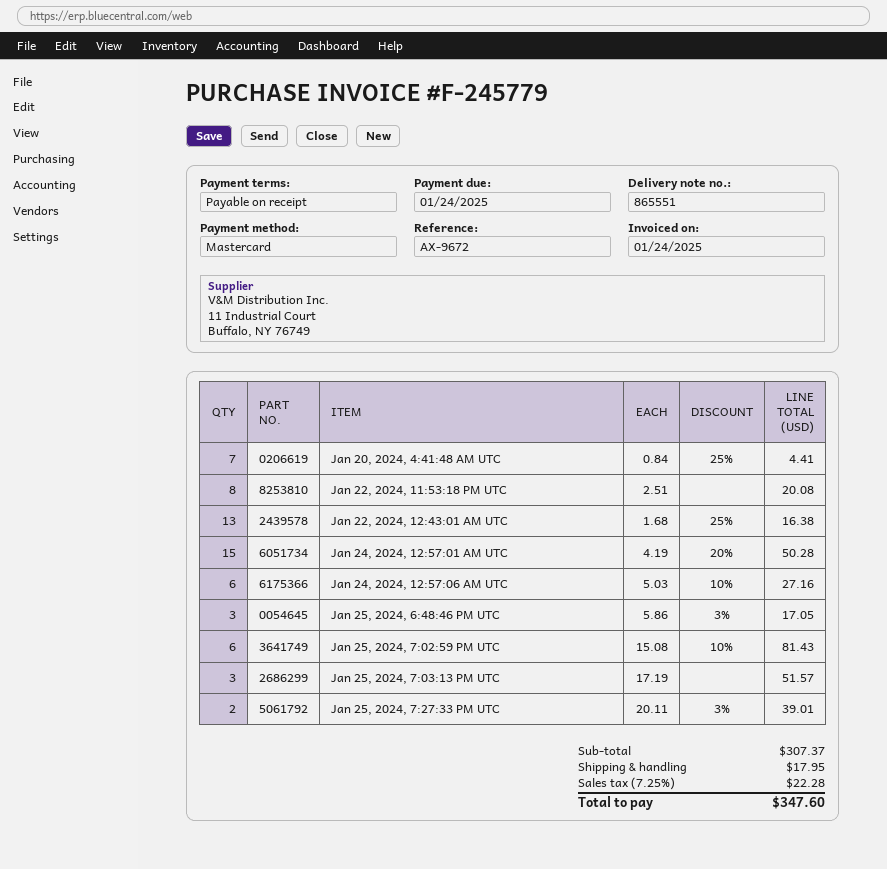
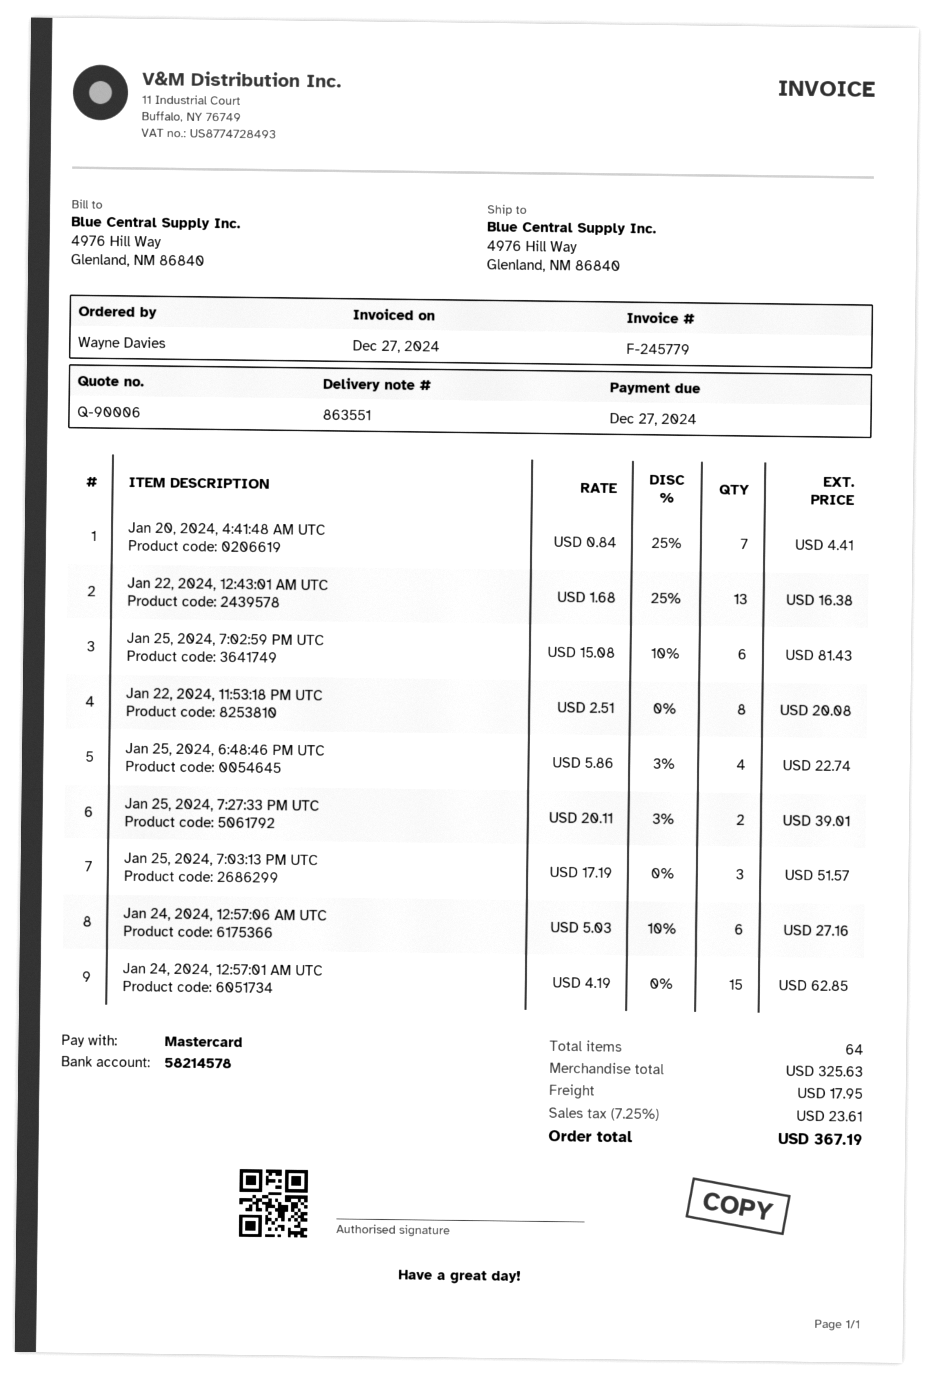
delivery note number: 865551 -> 863551
invoice date: 2025-01-24 -> 2024-12-27
due date: 2025-01-24 -> 2024-12-27
Jan 24, 2024, 12:57:01 AM UTC: 15 x 4.19 - 20% = 50.28 -> 15 x 4.19 = 62.85
Jan 25, 2024, 6:48:46 PM UTC: 3 x 5.86 - 3% = 17.05 -> 4 x 5.86 - 3% = 22.74
subtotal: 307.37 -> 325.63
tax: 7.25% = 22.28 -> 7.25% = 23.61
total: 347.60 -> 367.19

